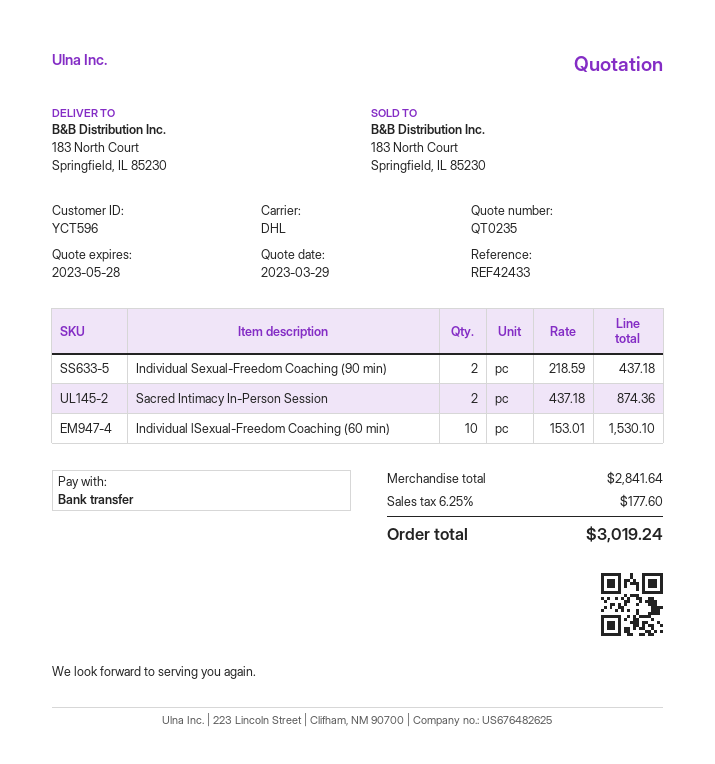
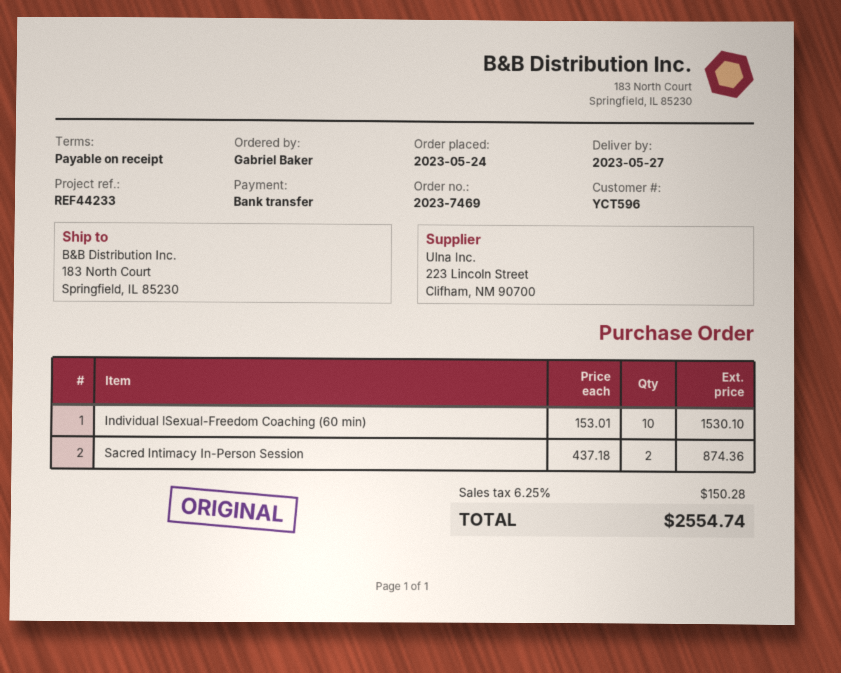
reference: REF42433 -> REF44233
Individual Sexual-Freedom Coaching (90 min): 2 x 218.59 = 437.18 -> none
tax: 6.25% = 177.60 -> 6.25% = 150.28
total: 3019.24 -> 2554.74

